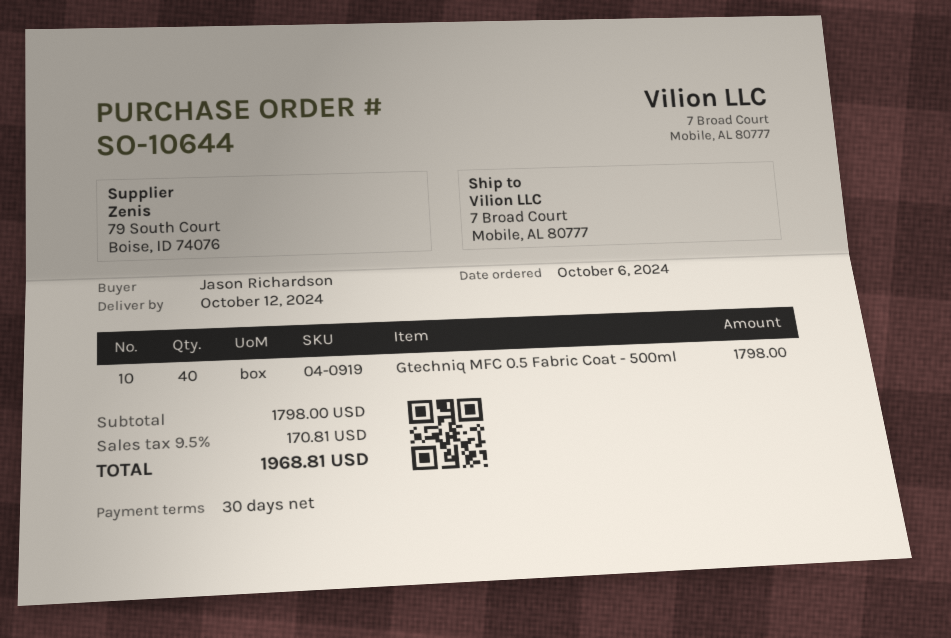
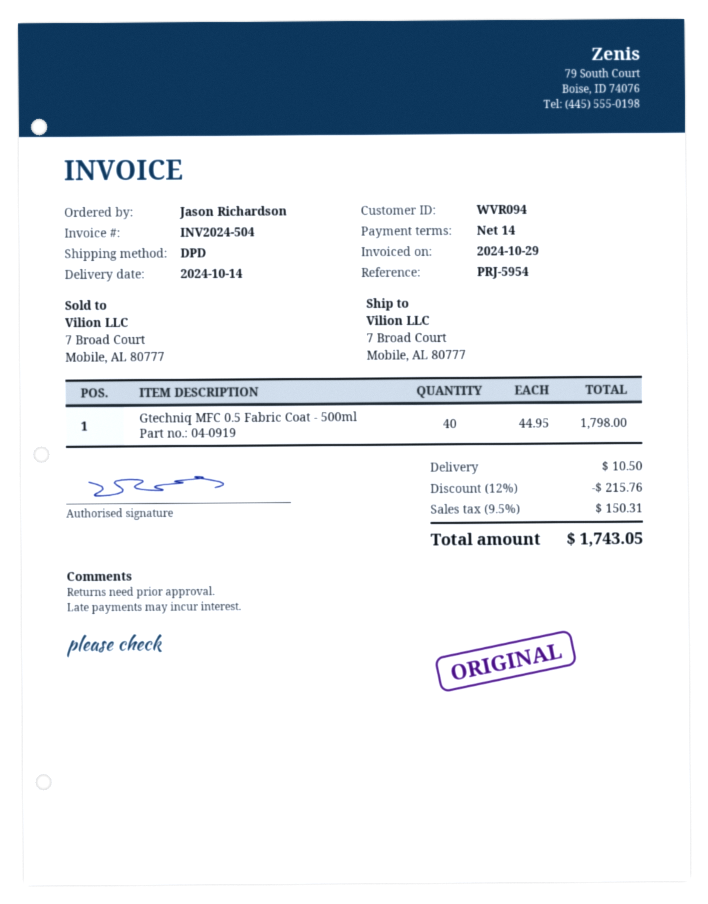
delivery date: 2024-10-12 -> 2024-10-14
payment terms: 30 days -> 14 days
discount: none -> 12% = 215.76
shipping: none -> 10.50
tax: 9.5% = 170.81 -> 9.5% = 150.31
total: 1968.81 -> 1743.05

